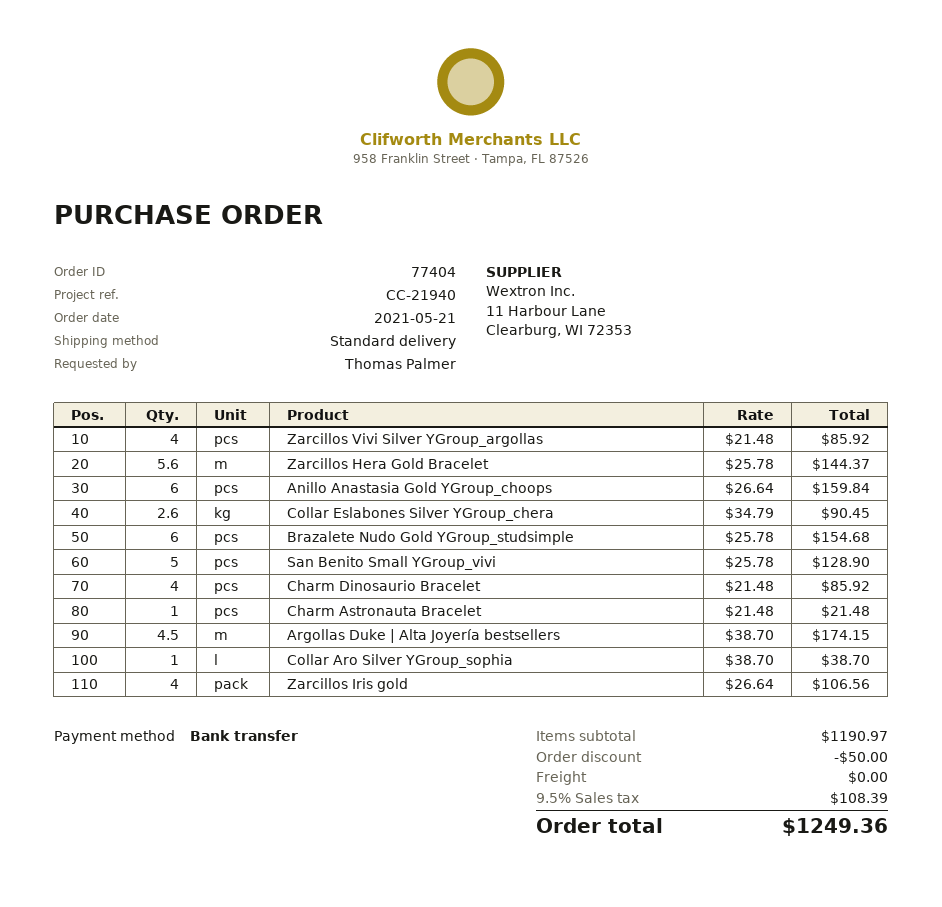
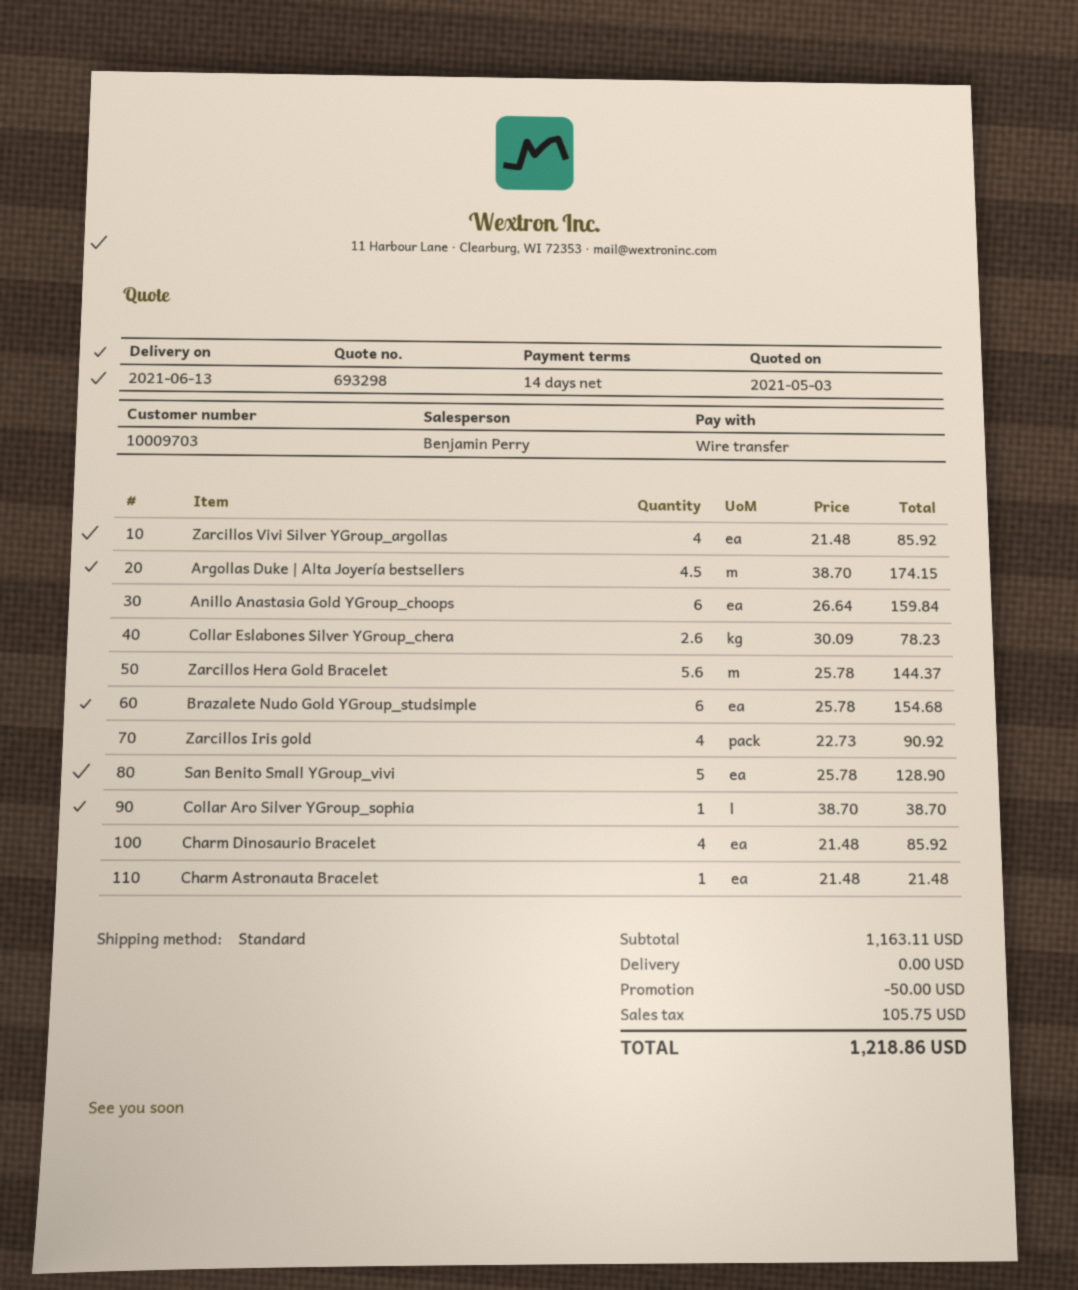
Collar Eslabones Silver YGroup_chera: 2.6 x 34.79 = 90.45 -> 2.6 x 30.09 = 78.23
Zarcillos Iris gold: 4 x 26.64 = 106.56 -> 4 x 22.73 = 90.92
subtotal: 1190.97 -> 1163.11
tax: 108.39 -> 105.75
total: 1249.36 -> 1218.86

